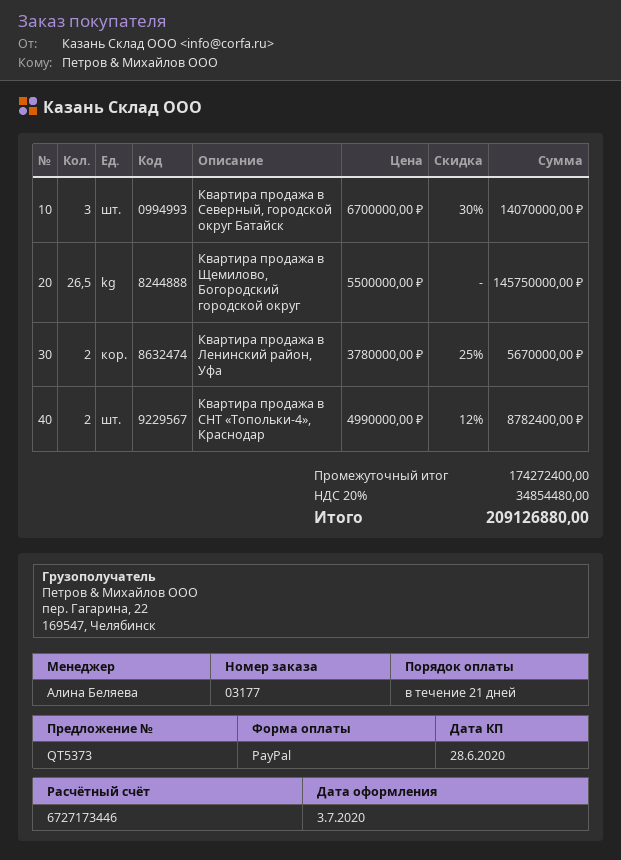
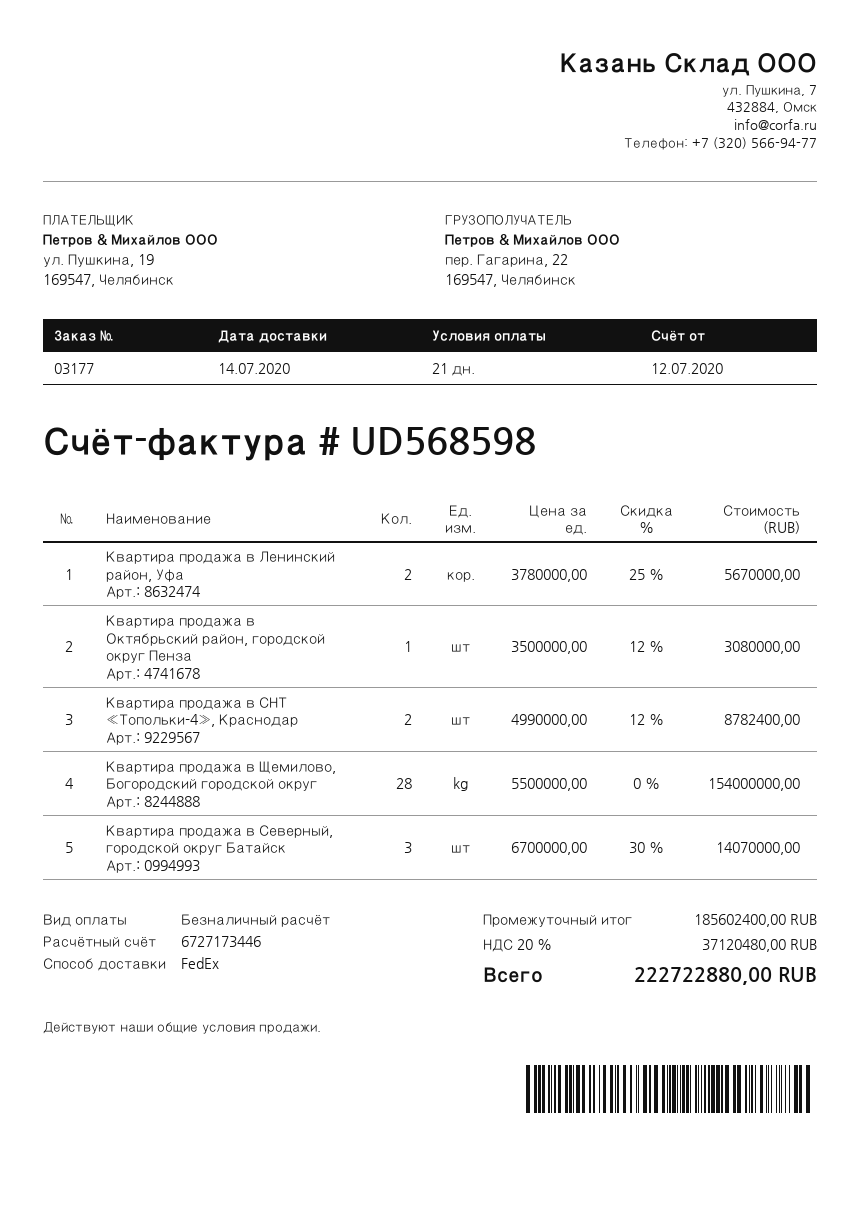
payment method: PayPal -> bank transfer
Квартира продажа в Щемилово, Богородский городской округ: 26.5 x 5500000.00 = 145750000.00 -> 28 x 5500000.00 = 154000000.00
Квартира продажа в Октябрьский район, городской округ Пенза: none -> 1 x 3500000.00 - 12% = 3080000.00
subtotal: 174272400.00 -> 185602400.00
tax: 20% = 34854480.00 -> 20% = 37120480.00
total: 209126880.00 -> 222722880.00

